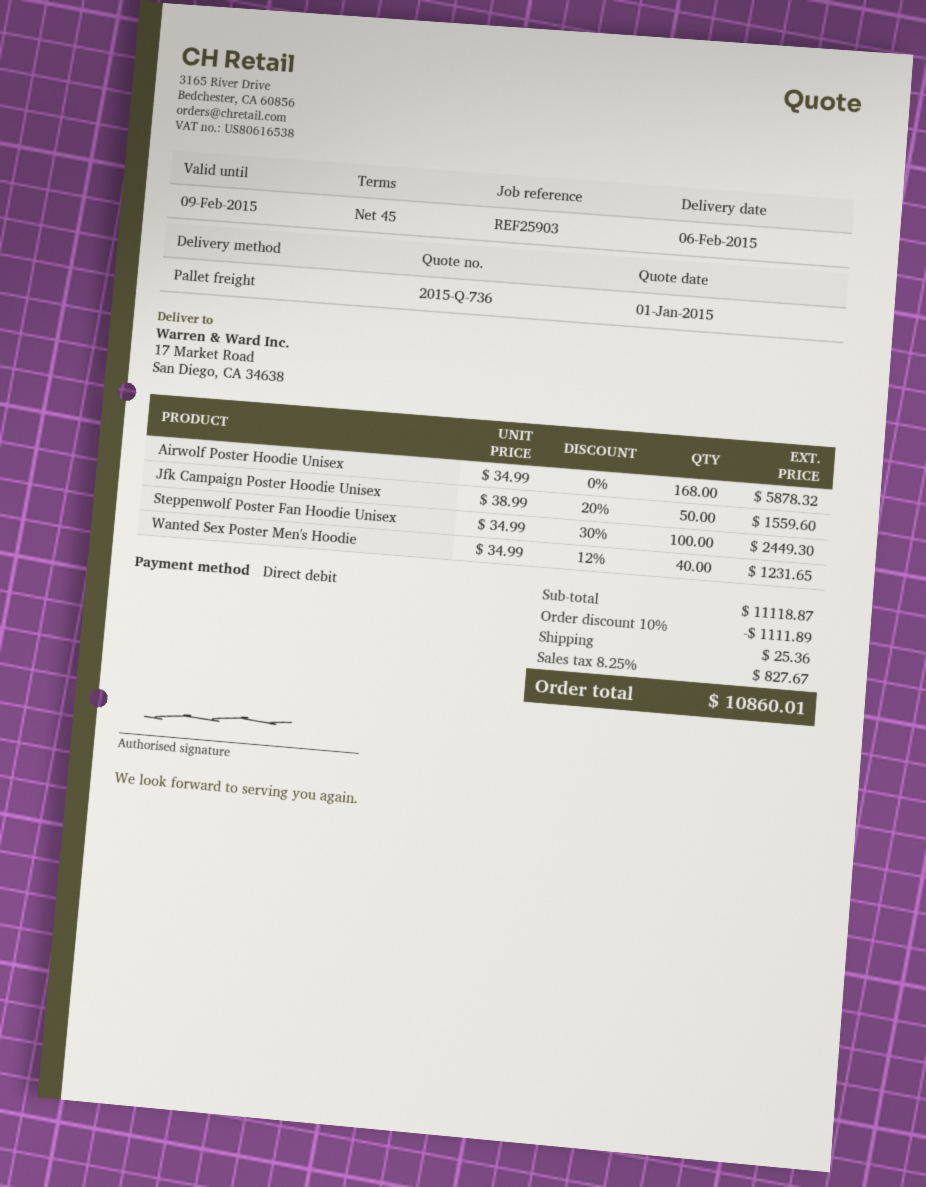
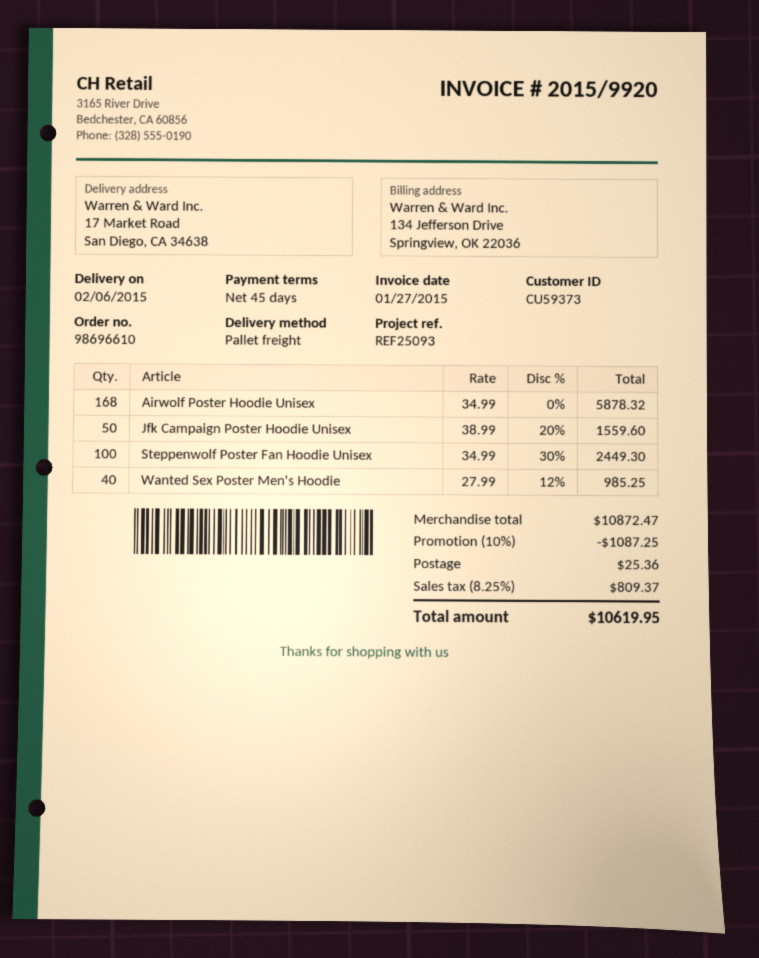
reference: REF25903 -> REF25093
Wanted Sex Poster Men's Hoodie: 40 x 34.99 - 12% = 1231.65 -> 40 x 27.99 - 12% = 985.25
subtotal: 11118.87 -> 10872.47
discount: 10% = 1111.89 -> 10% = 1087.25
tax: 8.25% = 827.67 -> 8.25% = 809.37
total: 10860.01 -> 10619.95

